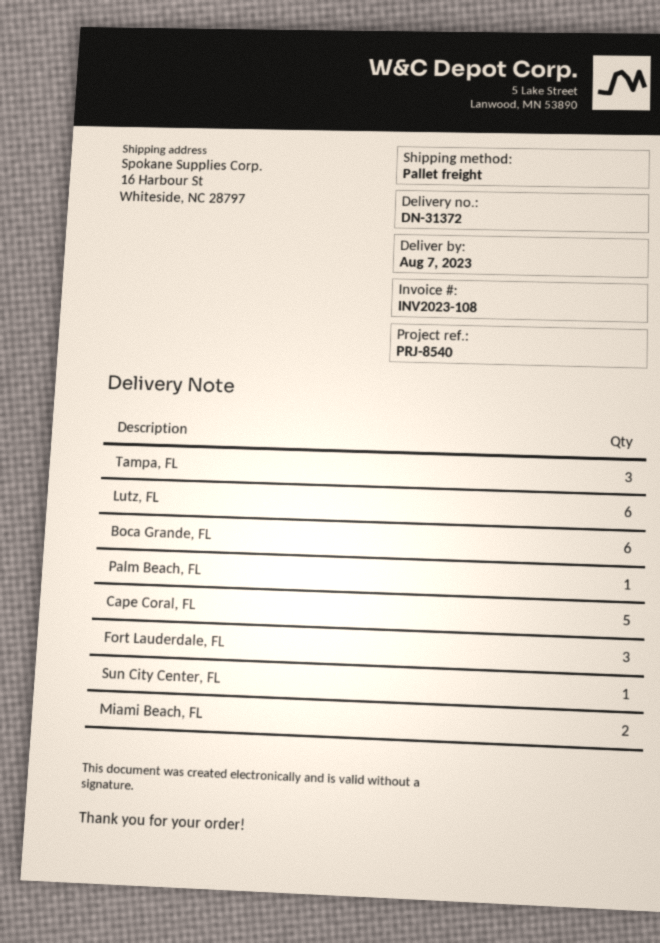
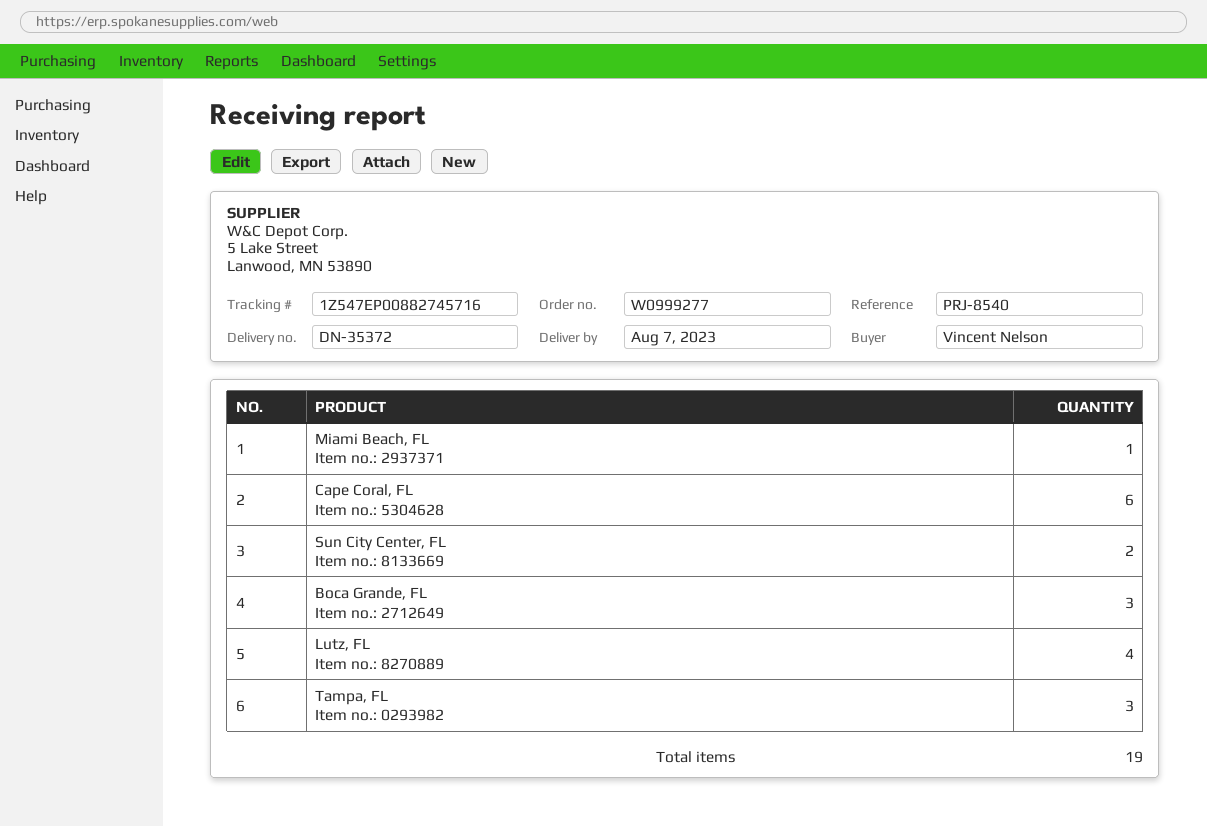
delivery note number: DN-31372 -> DN-35372
Lutz, FL: 6 -> 4
Boca Grande, FL: 6 -> 3
Palm Beach, FL: 1 -> none
Cape Coral, FL: 5 -> 6
Fort Lauderdale, FL: 3 -> none
Sun City Center, FL: 1 -> 2
Miami Beach, FL: 2 -> 1

